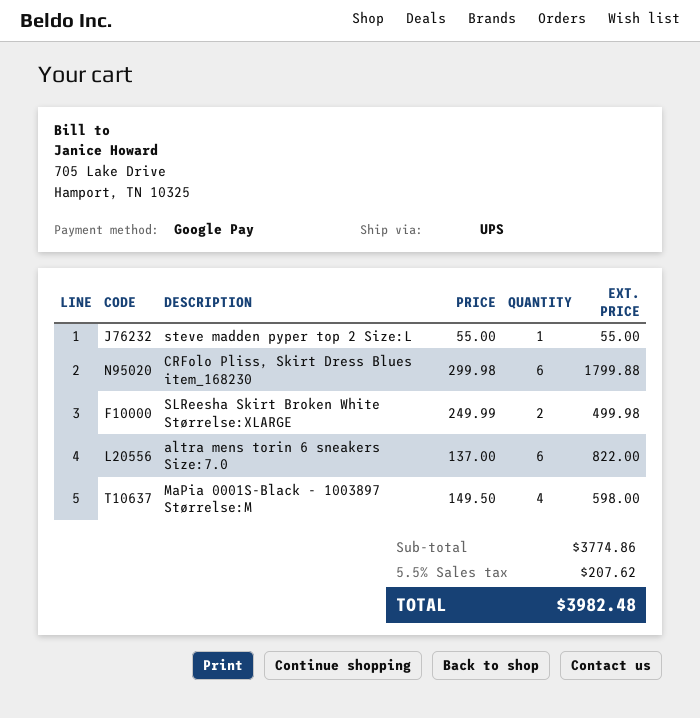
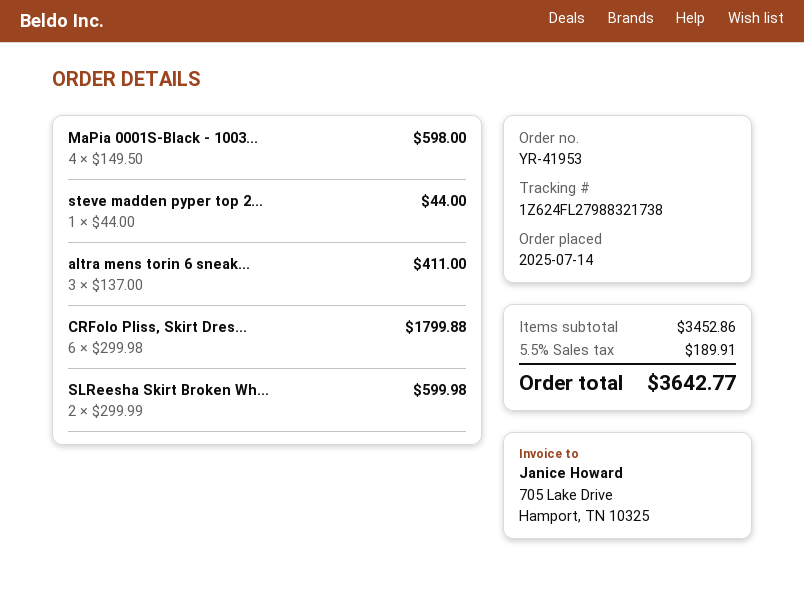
steve madden pyper top 2 Size:L: 1 x 55.00 = 55.00 -> 1 x 44.00 = 44.00
SLReesha Skirt Broken White Størrelse:XLARGE: 2 x 249.99 = 499.98 -> 2 x 299.99 = 599.98
altra mens torin 6 sneakers Size:7.0: 6 x 137.00 = 822.00 -> 3 x 137.00 = 411.00
subtotal: 3774.86 -> 3452.86
tax: 5.5% = 207.62 -> 5.5% = 189.91
total: 3982.48 -> 3642.77

